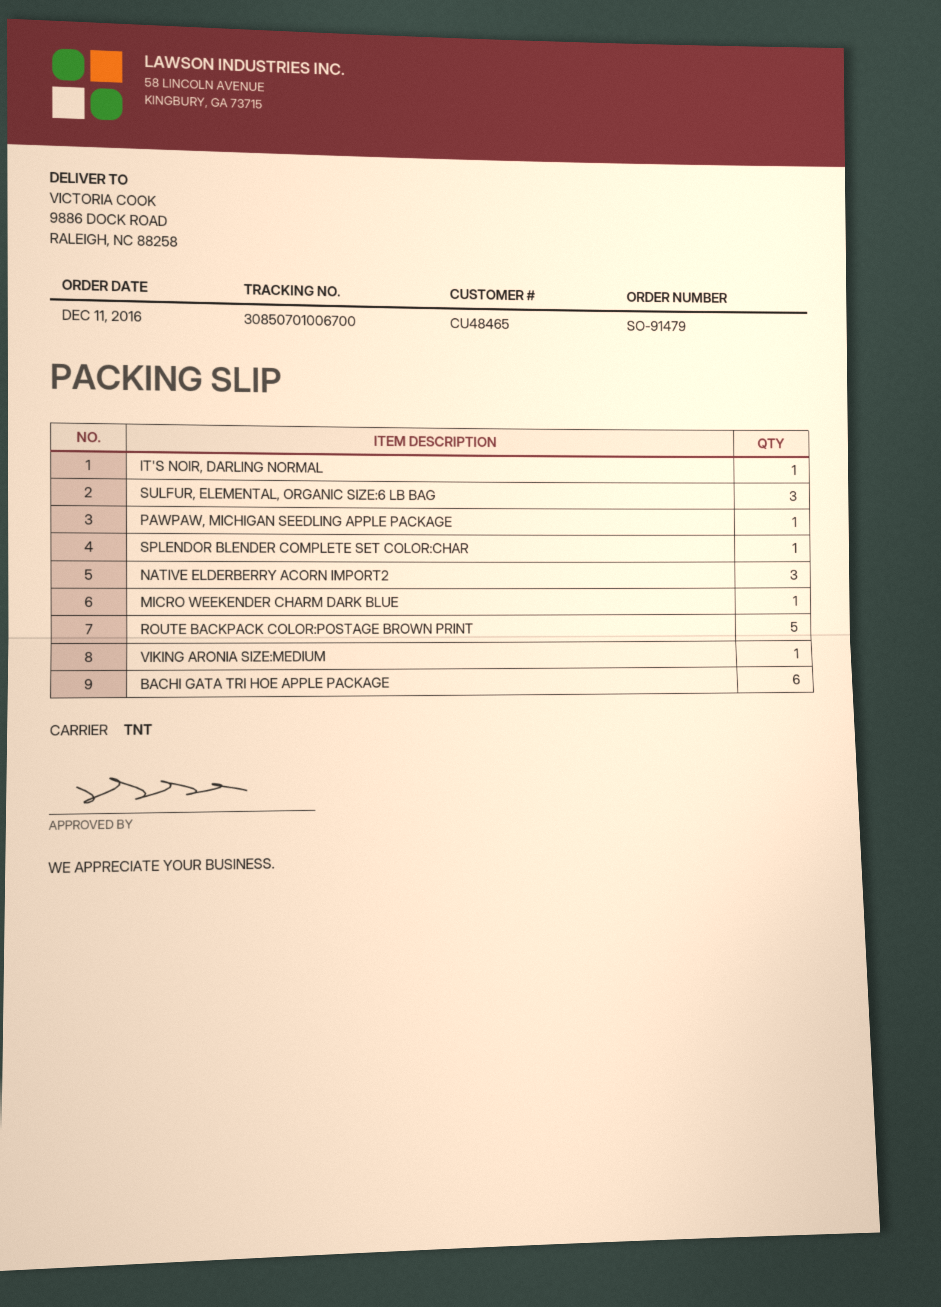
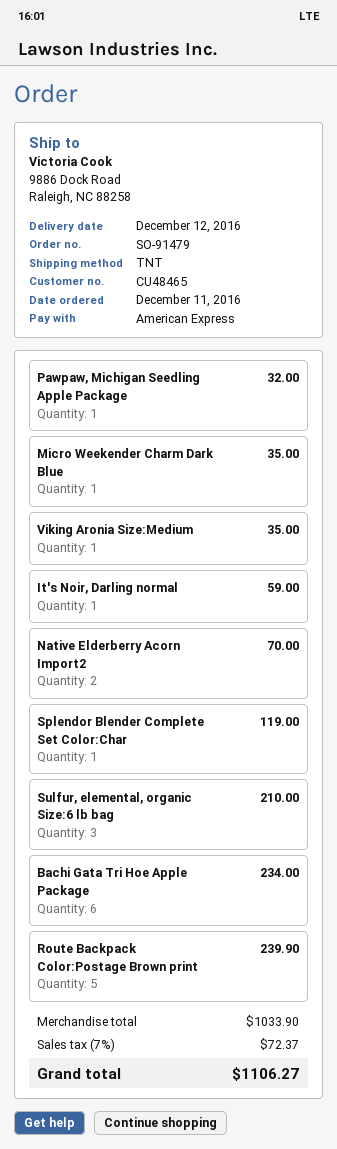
NATIVE ELDERBERRY ACORN IMPORT2: 3 -> 2

